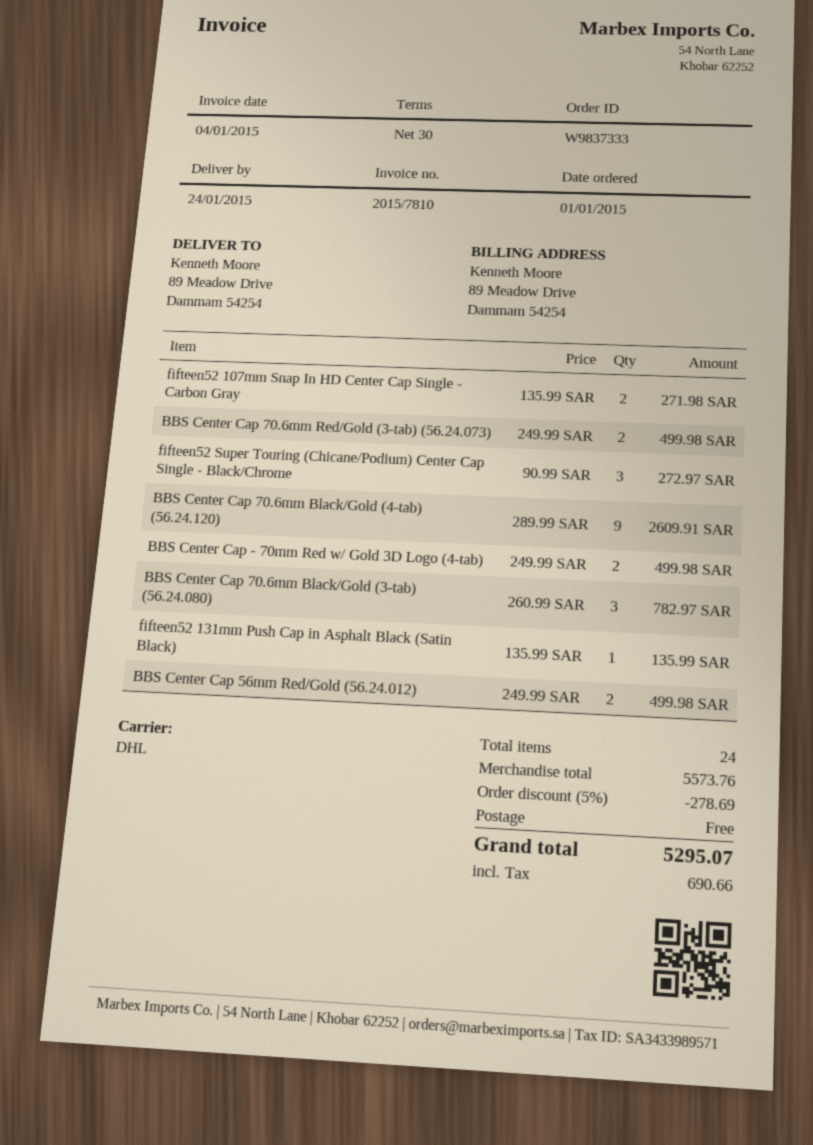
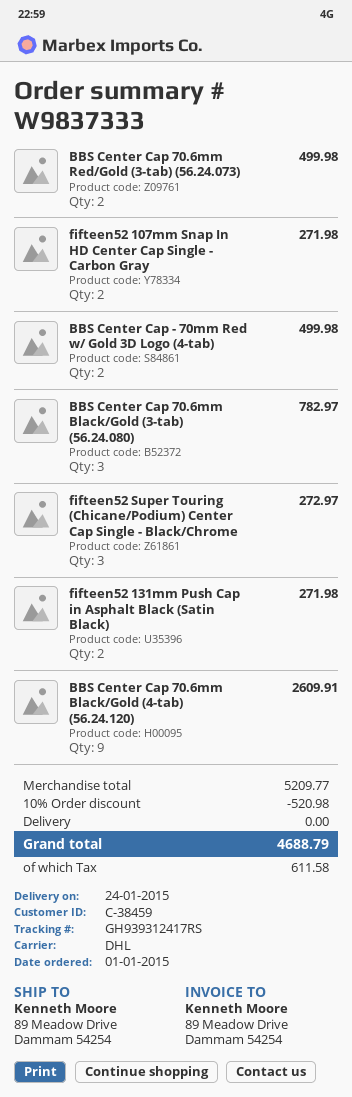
fifteen52 131mm Push Cap in Asphalt Black (Satin Black): 1 for 135.99 -> 2 for 271.98
BBS Center Cap 56mm Red/Gold (56.24.012): 2 for 499.98 -> none
subtotal: 5573.76 -> 5209.77
discount: 5% = 278.69 -> 10% = 520.98
tax: 690.66 -> 611.58
total: 5295.07 -> 4688.79

